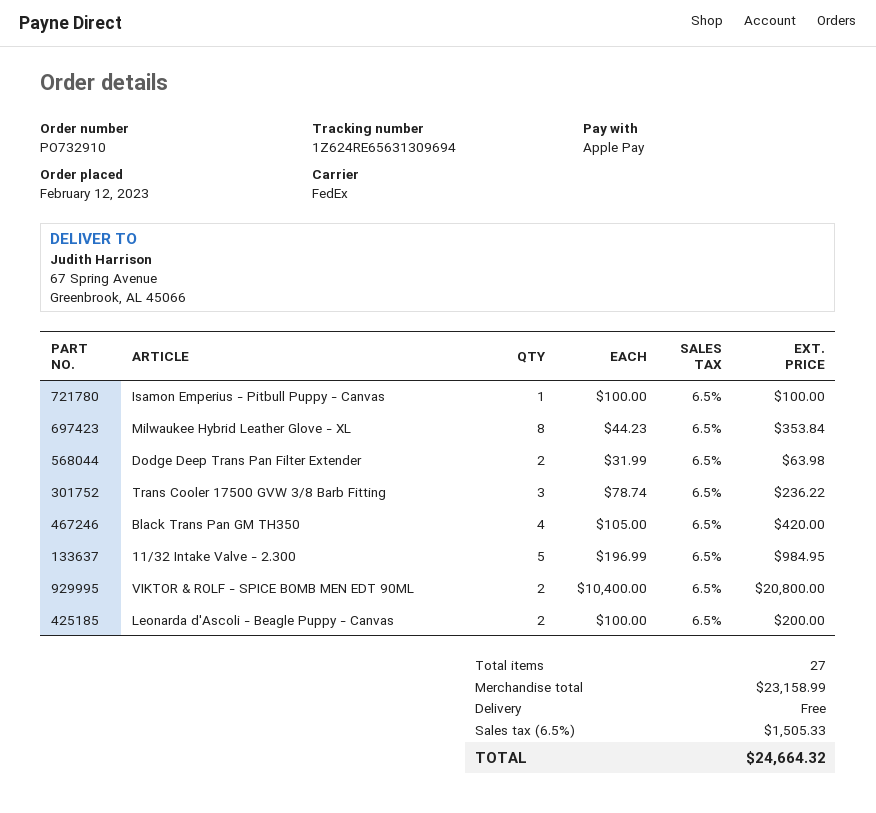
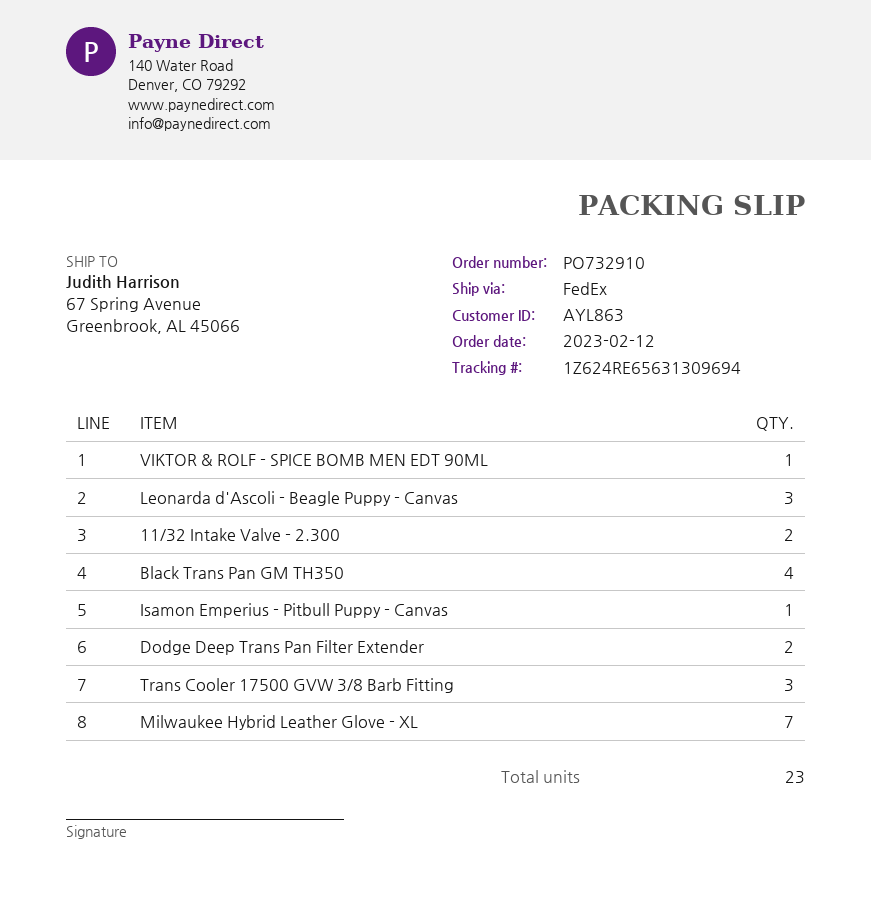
Milwaukee Hybrid Leather Glove - XL: 8 -> 7
11/32 Intake Valve - 2.300: 5 -> 2
VIKTOR & ROLF - SPICE BOMB MEN EDT 90ML: 2 -> 1
Leonarda d'Ascoli - Beagle Puppy - Canvas: 2 -> 3
total quantity: 27 -> 23

